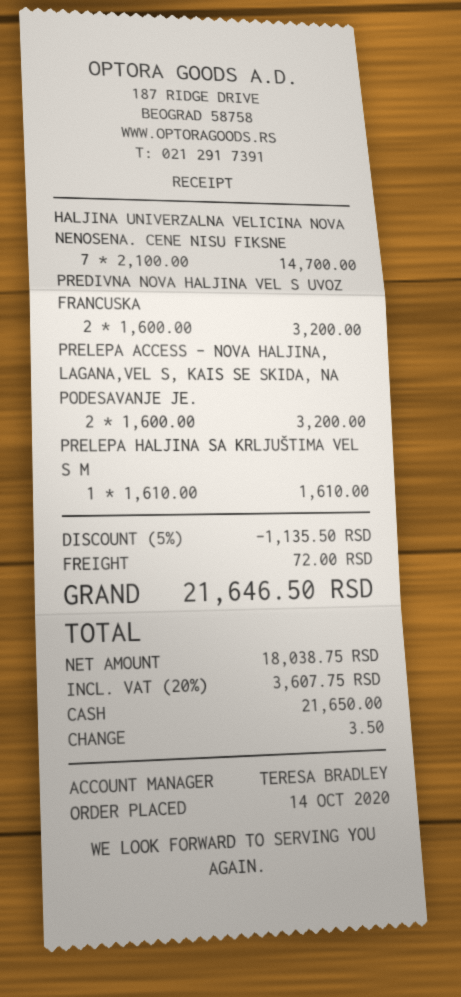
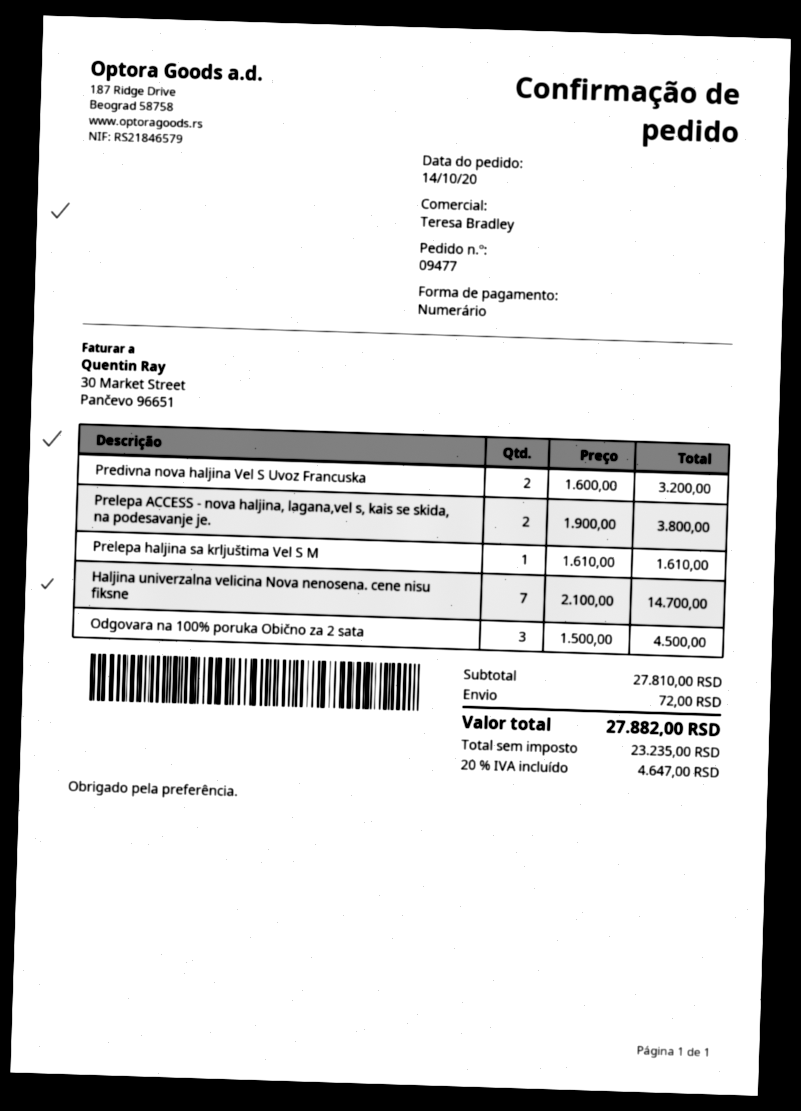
PRELEPA ACCESS - NOVA HALJINA, LAGANA,VEL S, KAIS SE SKIDA, NA PODESAVANJE JE.: 2 x 1600.00 = 3200.00 -> 2 x 1900.00 = 3800.00
Odgovara na 100% poruka Obično za 2 sata: none -> 3 x 1500.00 = 4500.00
discount: 5% = 1135.50 -> none
net: 18038.75 -> 23235.00
tax: 20% = 3607.75 -> 20% = 4647.00
total: 21646.50 -> 27882.00

